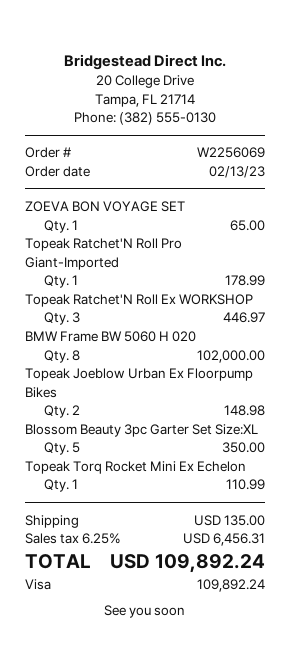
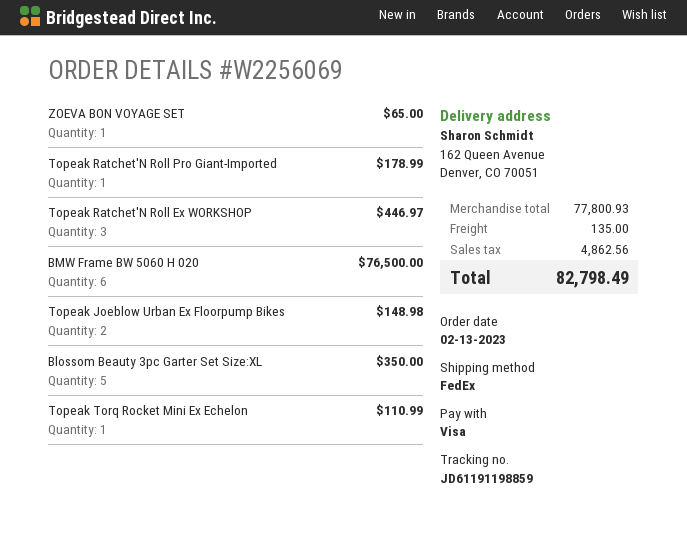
BMW Frame BW 5060 H 020: 8 for 102000.00 -> 6 for 76500.00
tax: 6456.31 -> 4862.56
total: 109892.24 -> 82798.49

